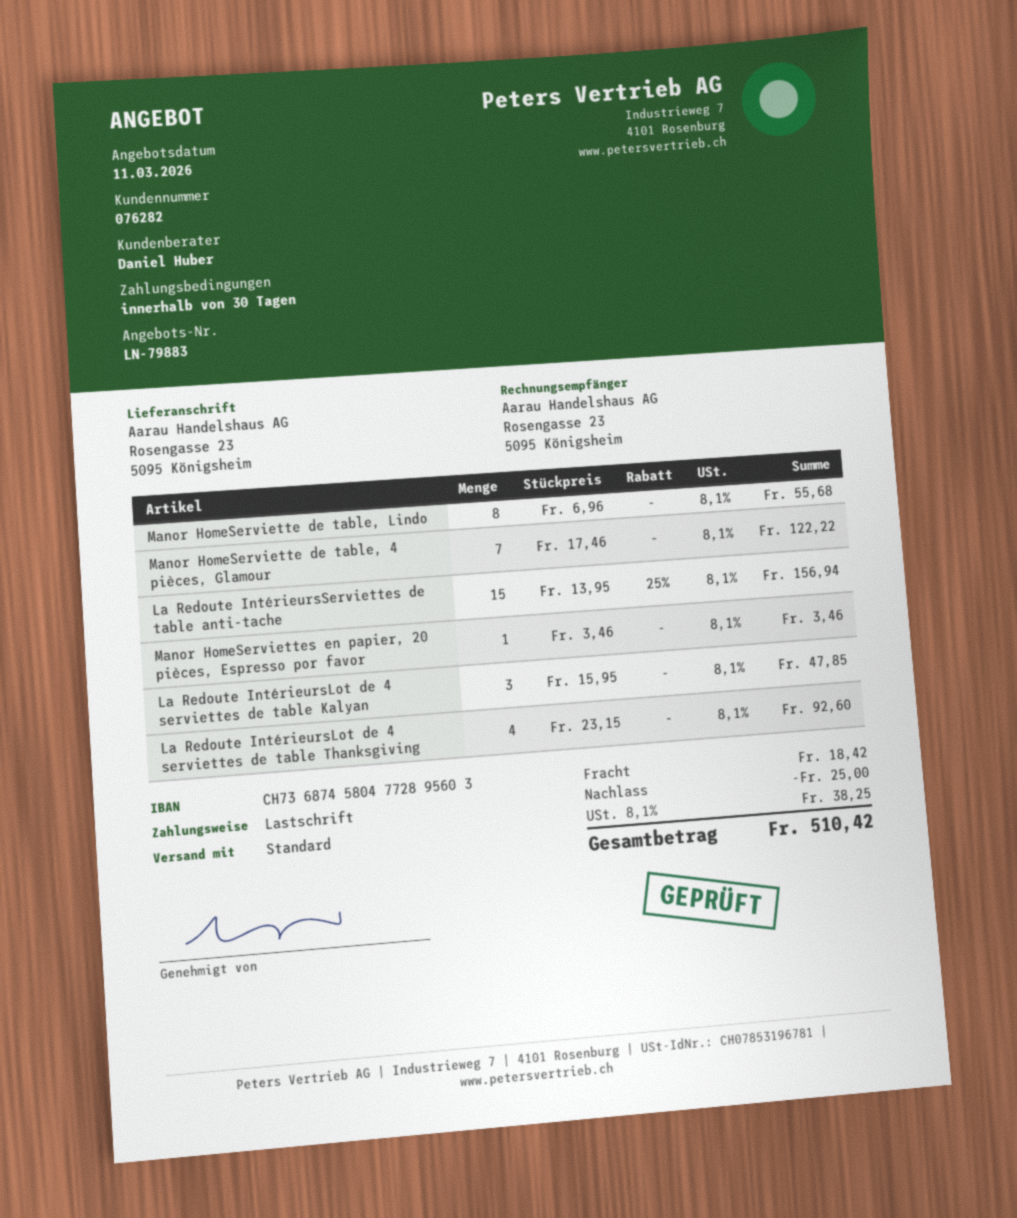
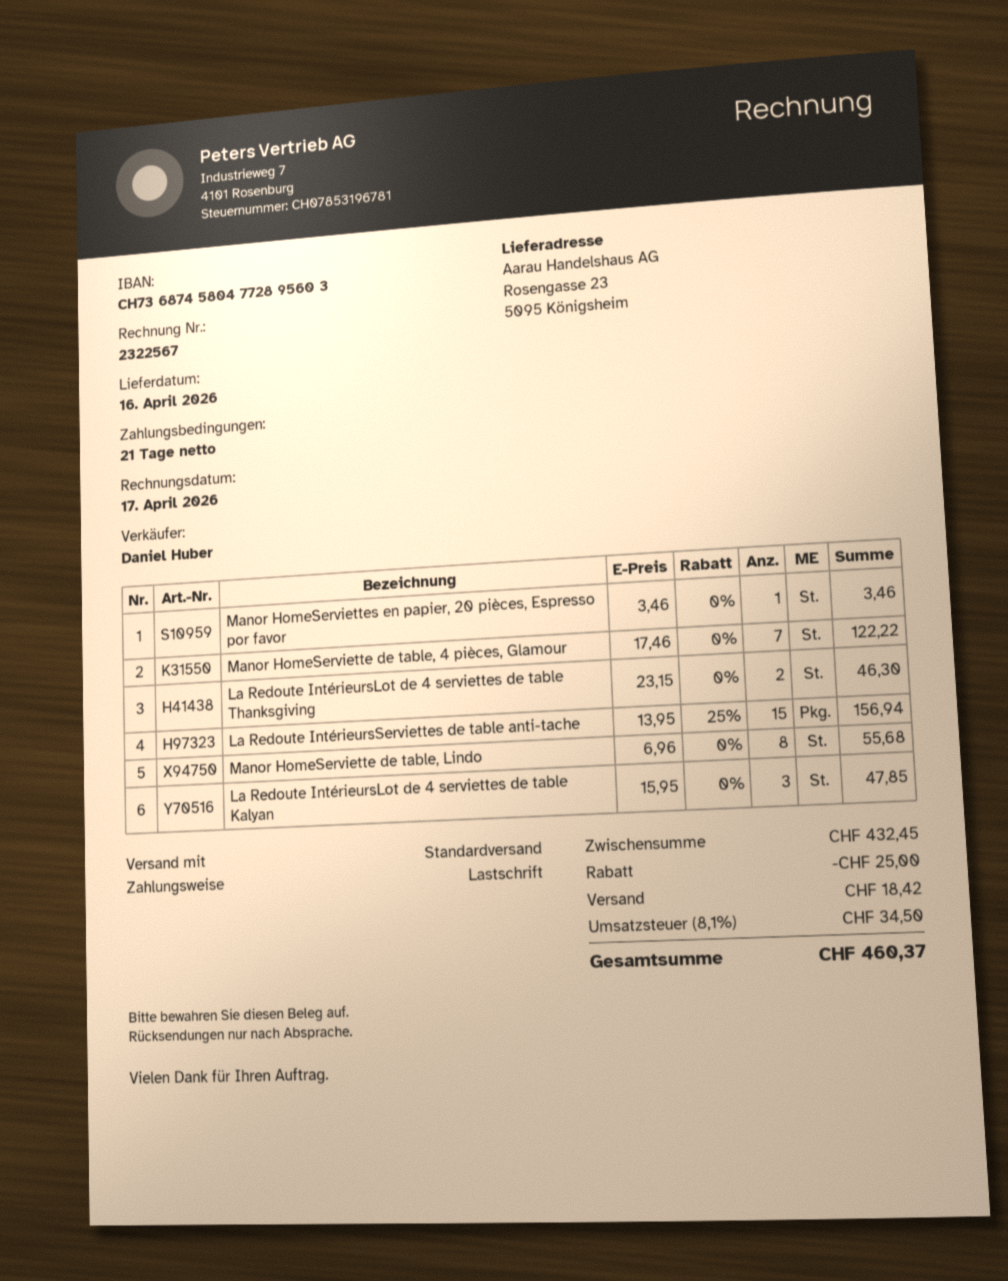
payment terms: 30 days -> 21 days
La Redoute IntérieursLot de 4 serviettes de table Thanksgiving: 4 x 23.15 = 92.60 -> 2 x 23.15 = 46.30
tax: 8.1% = 38.25 -> 8.1% = 34.50
total: 510.42 -> 460.37

